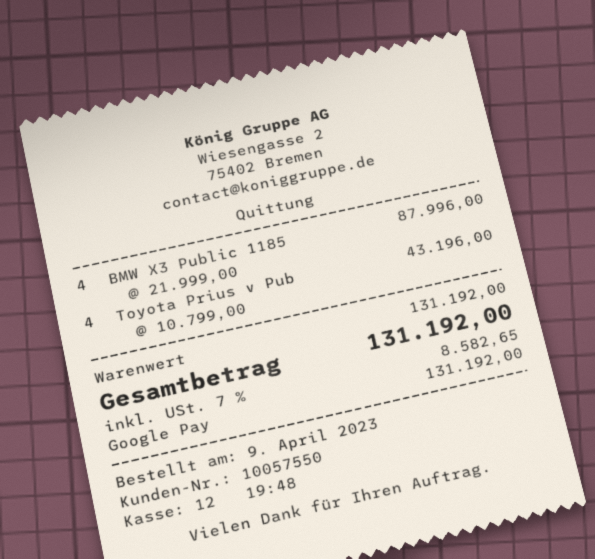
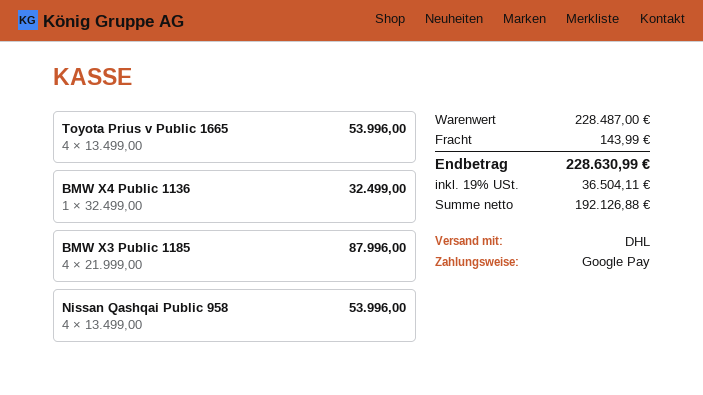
Toyota Prius v Pub: 4 x 10799.00 = 43196.00 -> 4 x 13499.00 = 53996.00
BMW X4 Public 1136: none -> 1 x 32499.00 = 32499.00
Nissan Qashqai Public 958: none -> 4 x 13499.00 = 53996.00
subtotal: 131192.00 -> 228487.00
shipping: none -> 143.99
tax: 7% = 8582.65 -> 19% = 36504.11
total: 131192.00 -> 228630.99

